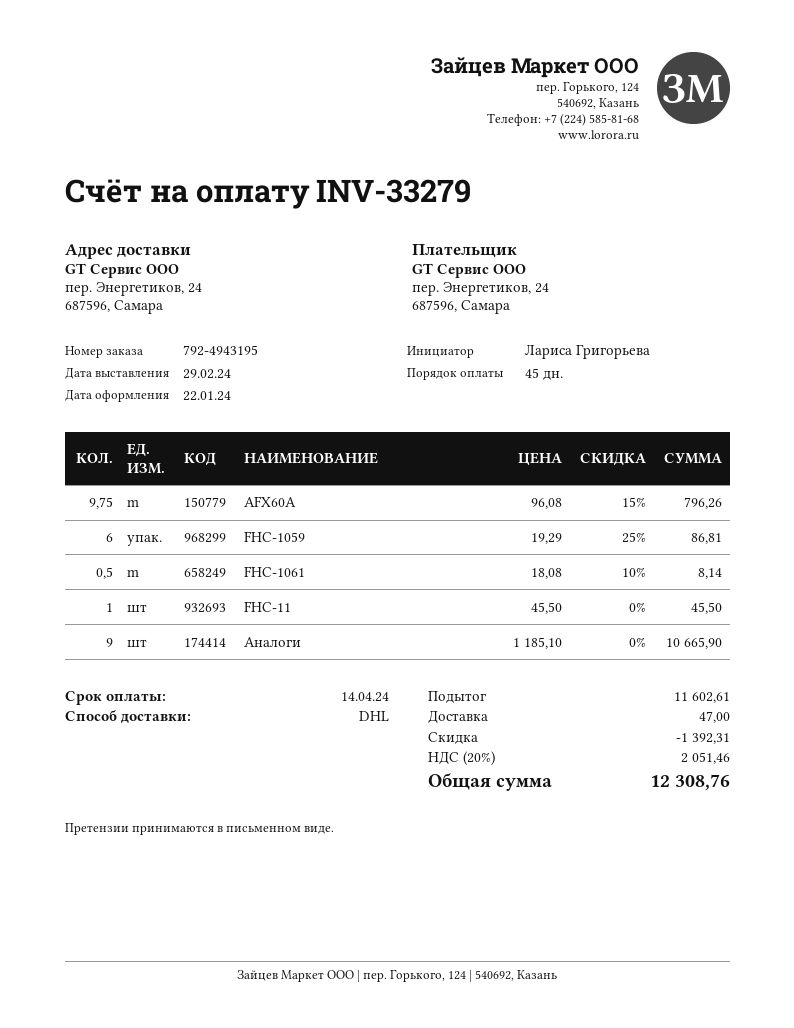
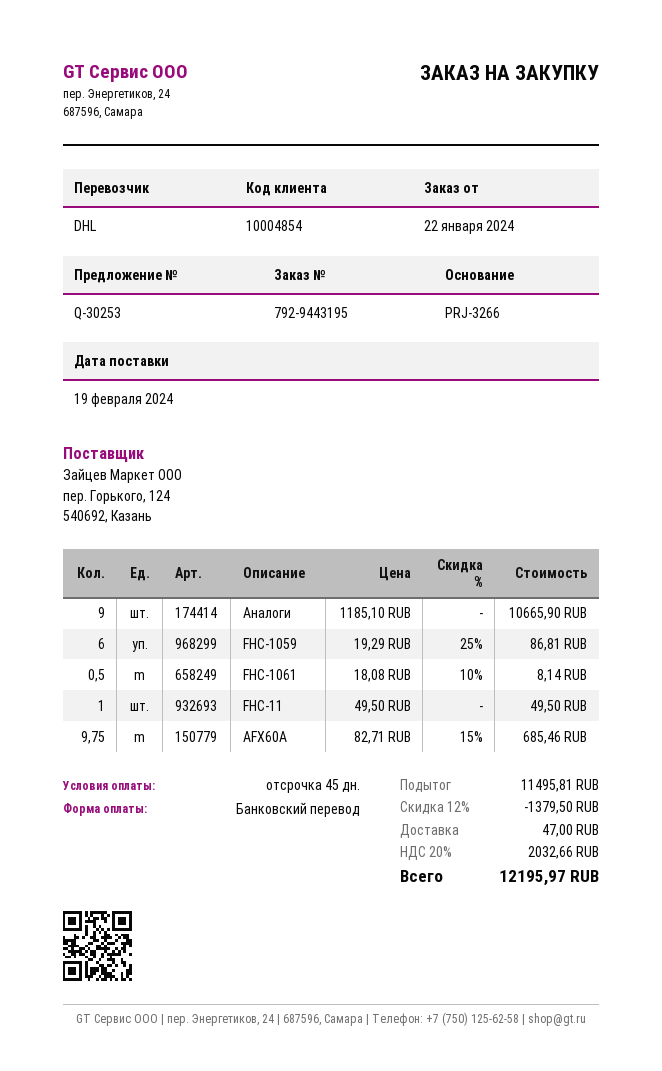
order number: 792-4943195 -> 792-9443195
AFX60A: 9.75 x 96.08 - 15% = 796.26 -> 9.75 x 82.71 - 15% = 685.46
FHC-11: 1 x 45.50 = 45.50 -> 1 x 49.50 = 49.50
subtotal: 11602.61 -> 11495.81
discount: 1392.31 -> 1379.50
tax: 20% = 2051.46 -> 20% = 2032.66
total: 12308.76 -> 12195.97

